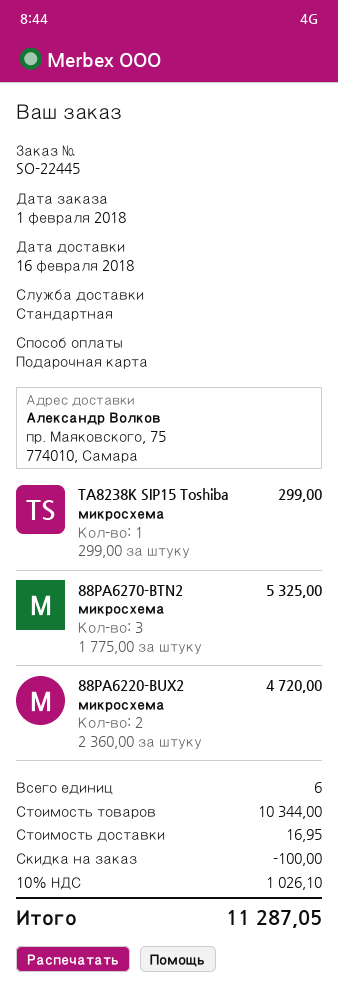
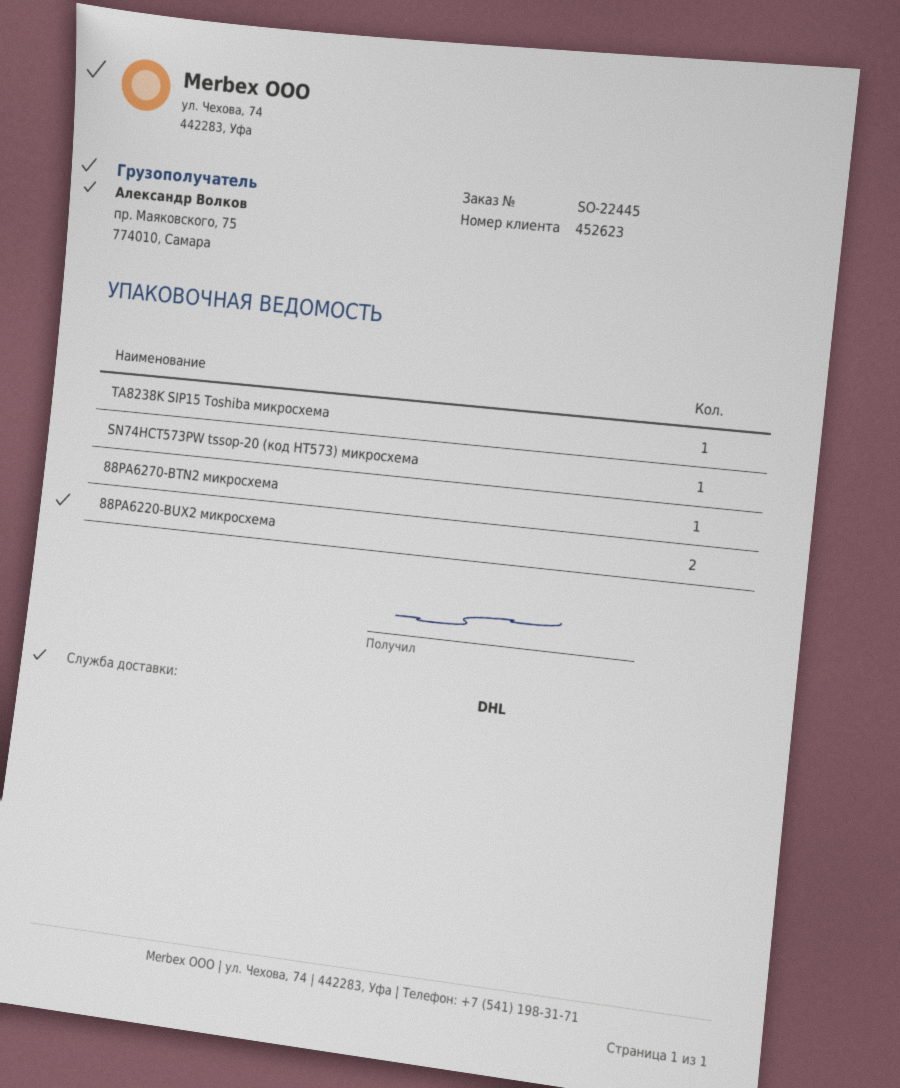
shipping method: standard -> DHL
88PA6270-BTN2 микросхема: 3 -> 1
SN74HCT573PW tssop-20 (код HT573) микросхема: none -> 1

